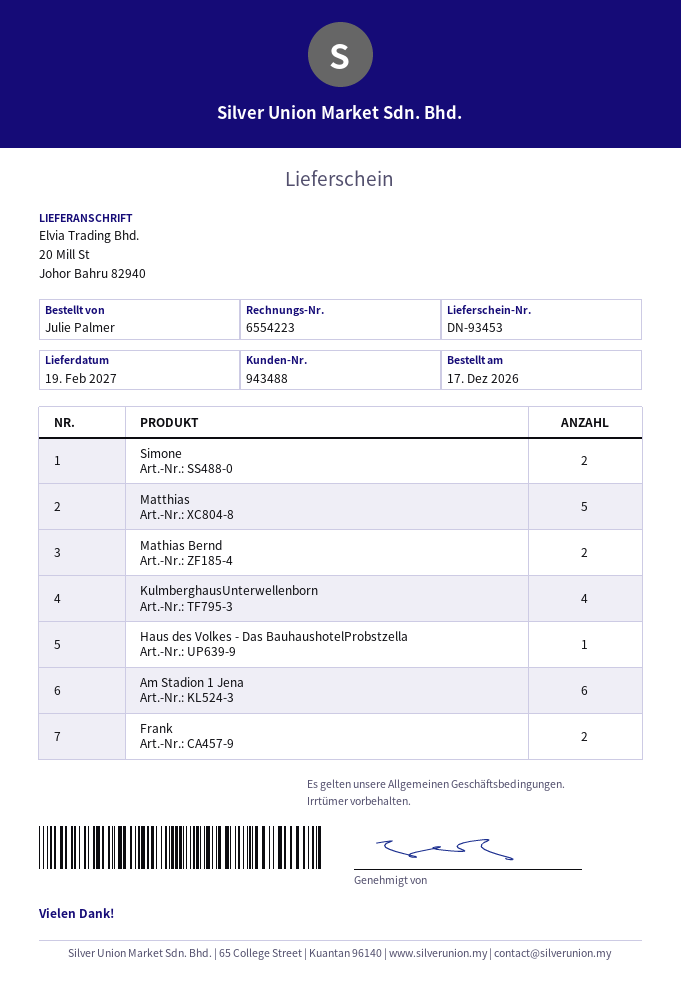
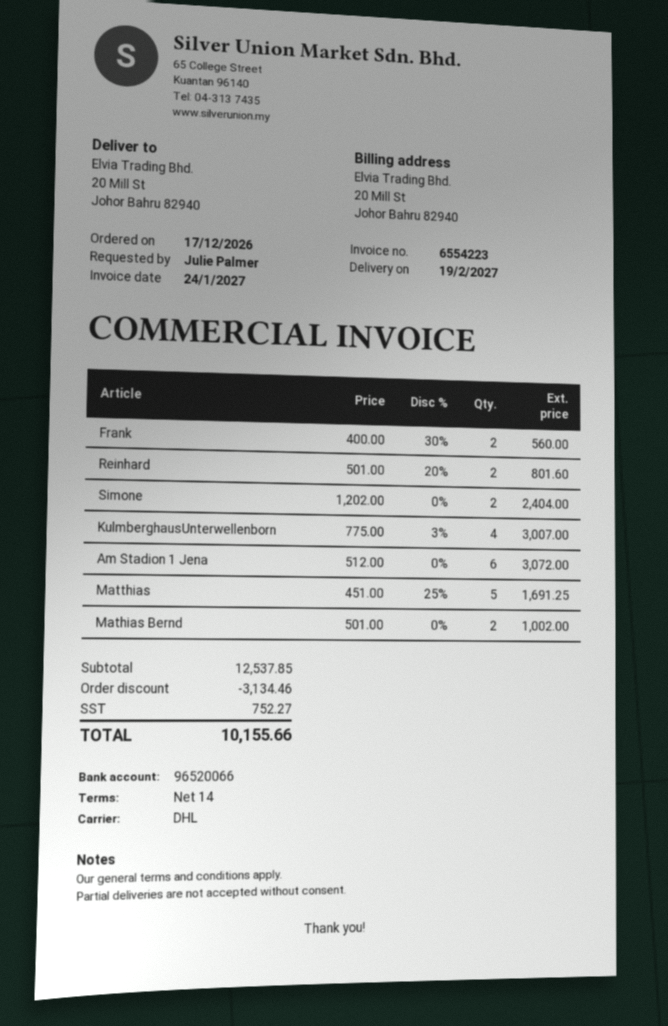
Haus des Volkes - Das BauhaushotelProbstzella: 1 -> none
Reinhard: none -> 2

